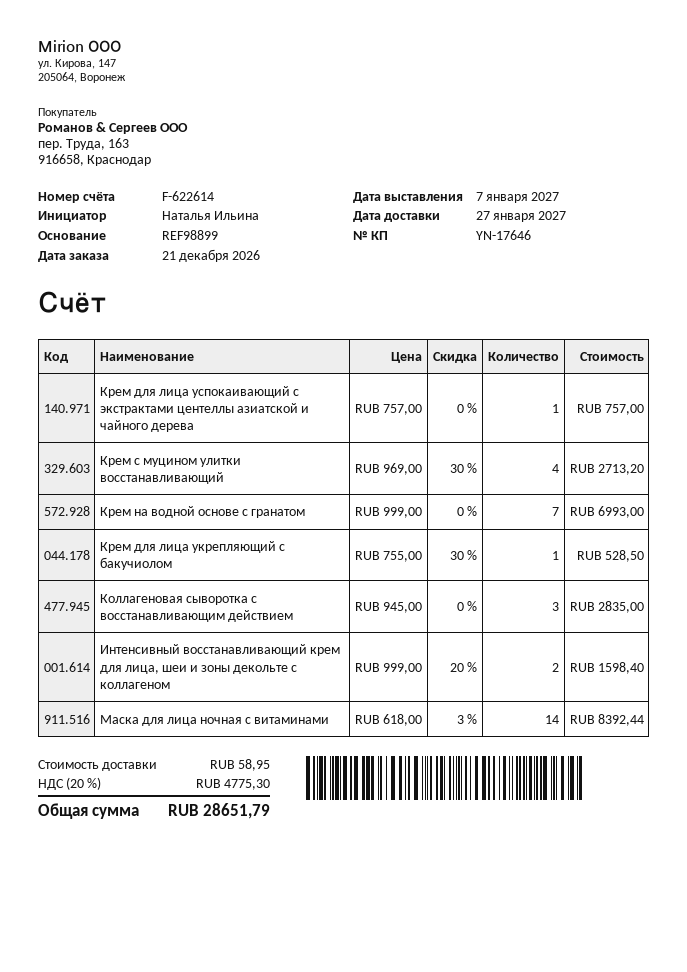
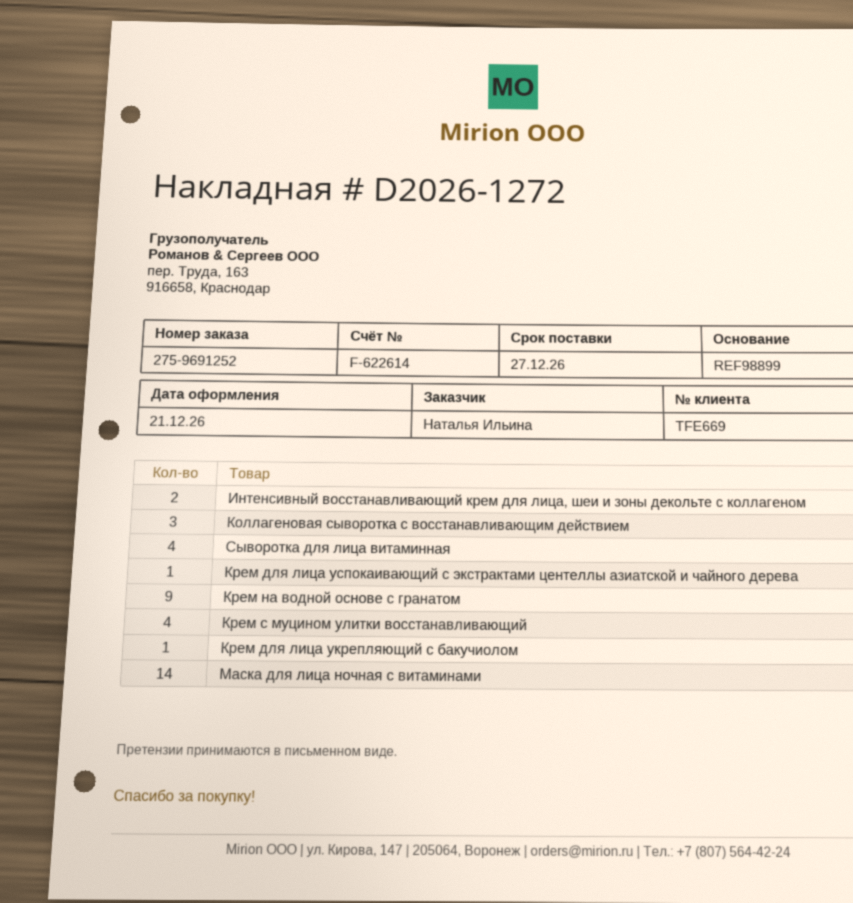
delivery date: 2027-01-27 -> 2026-12-27
Крем на водной основе с гранатом: 7 -> 9
Сыворотка для лица витаминная: none -> 4

